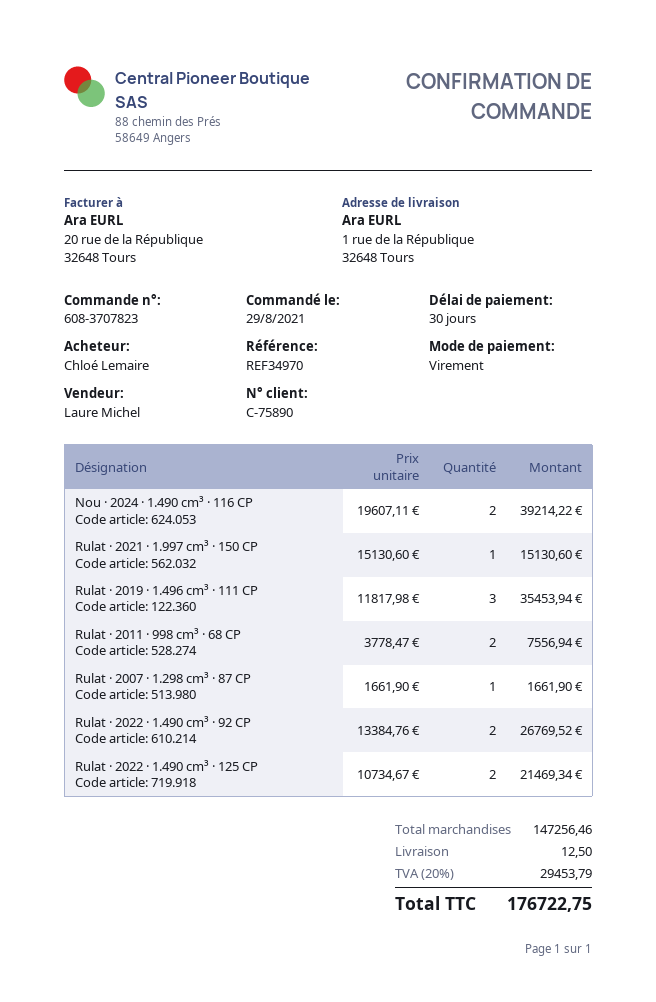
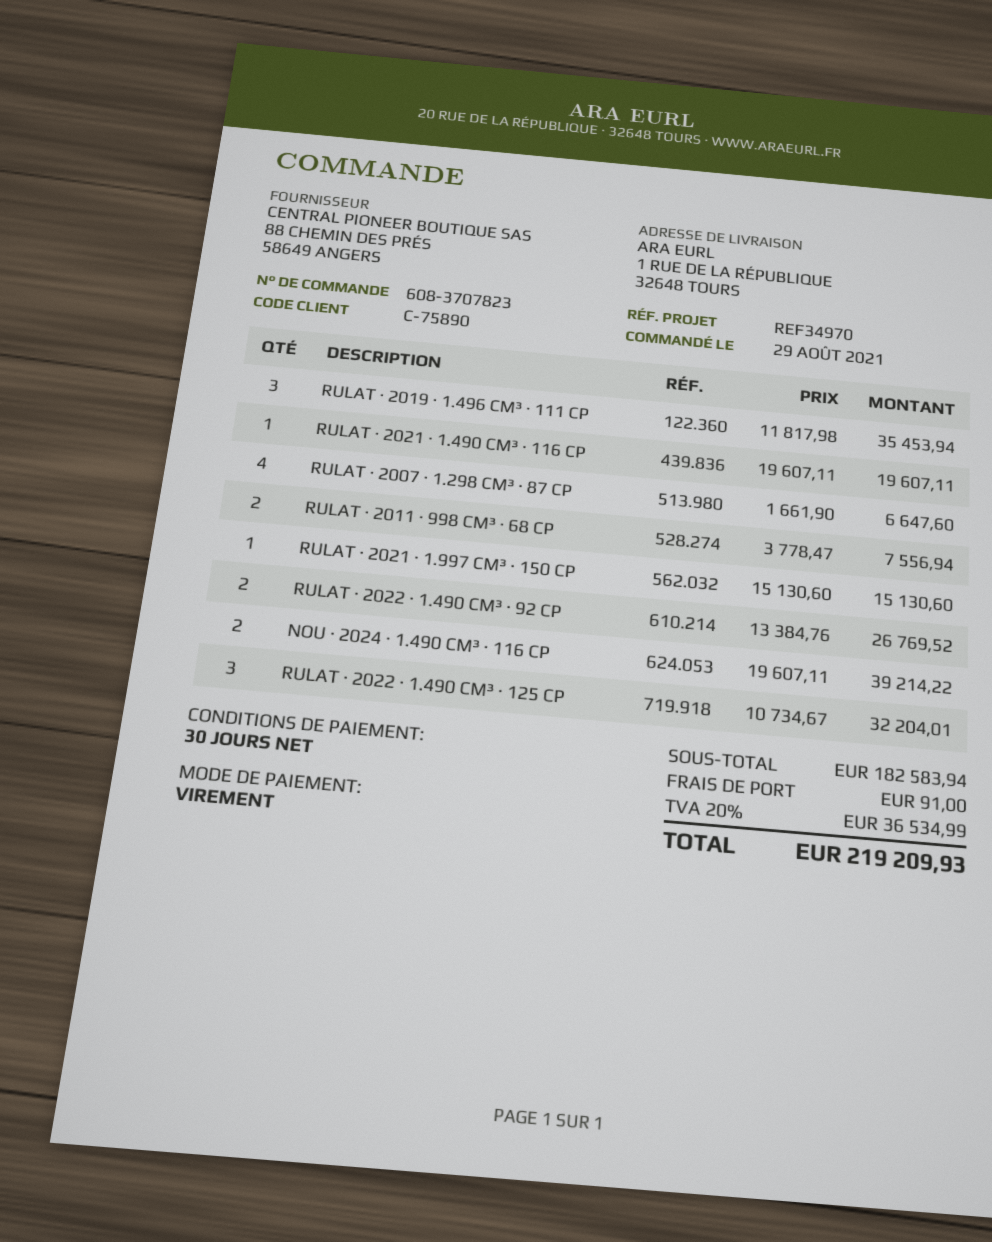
Rulat · 2007 · 1.298 cm³ · 87 CP: 1 x 1661.90 = 1661.90 -> 4 x 1661.90 = 6647.60
Rulat · 2022 · 1.490 cm³ · 125 CP: 2 x 10734.67 = 21469.34 -> 3 x 10734.67 = 32204.01
RULAT · 2021 · 1.490 CM³ · 116 CP: none -> 1 x 19607.11 = 19607.11
subtotal: 147256.46 -> 182583.94
shipping: 12.50 -> 91.00
tax: 20% = 29453.79 -> 20% = 36534.99
total: 176722.75 -> 219209.93

